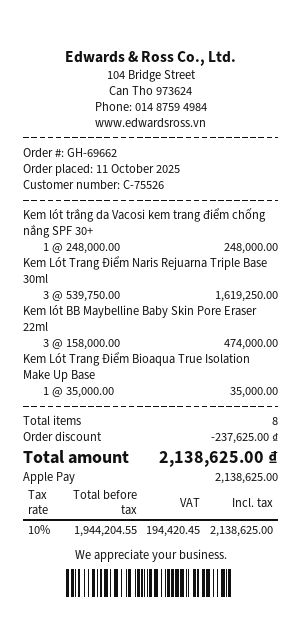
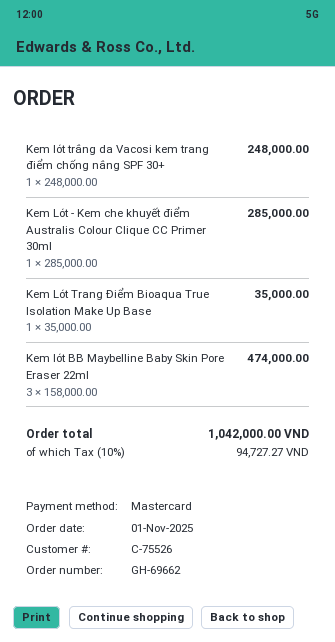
order date: 2025-10-11 -> 2025-11-01
payment method: Apple Pay -> Mastercard
Kem Lót Trang Điểm Naris Rejuarna Triple Base 30ml: 3 x 539750.00 = 1619250.00 -> none
Kem Lót - Kem che khuyết điểm Australis Colour Clique CC Primer 30ml: none -> 1 x 285000.00 = 285000.00
discount: 237625.00 -> none
tax: 10% = 194420.45 -> 10% = 94727.27
total: 2138625.00 -> 1042000.00

